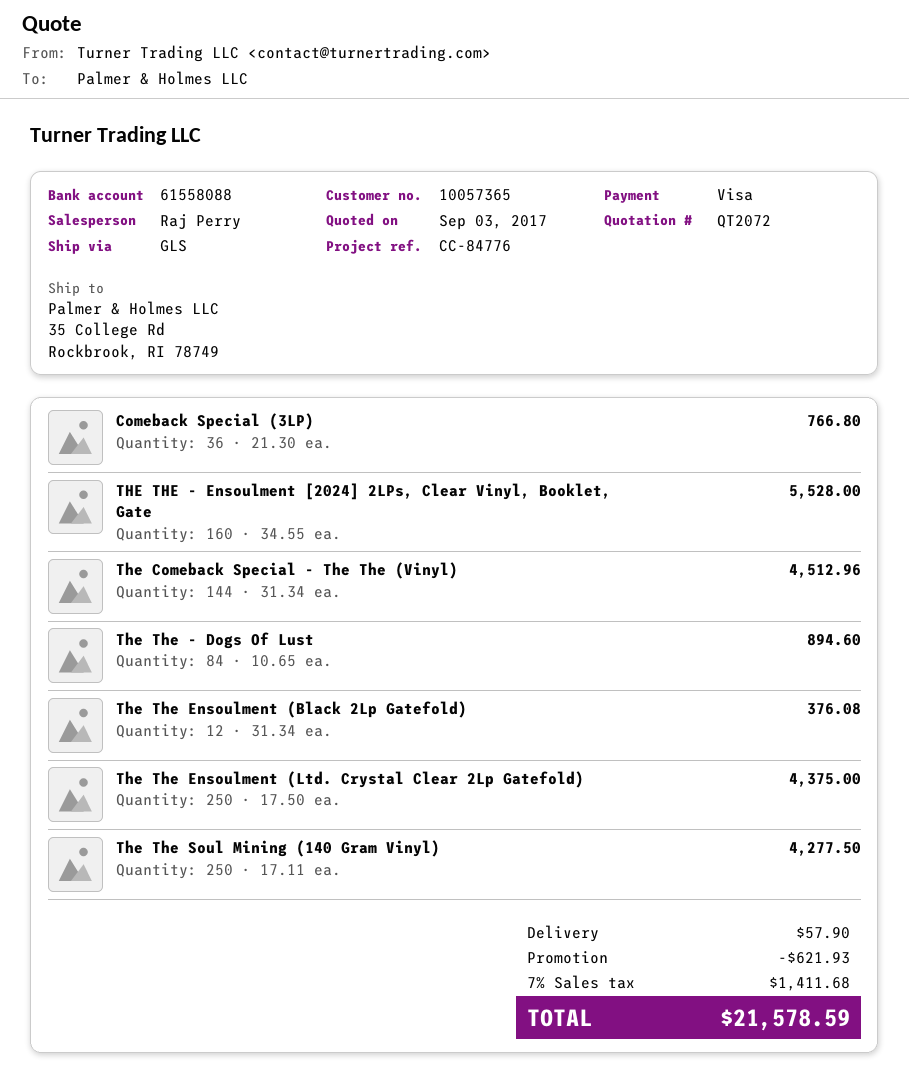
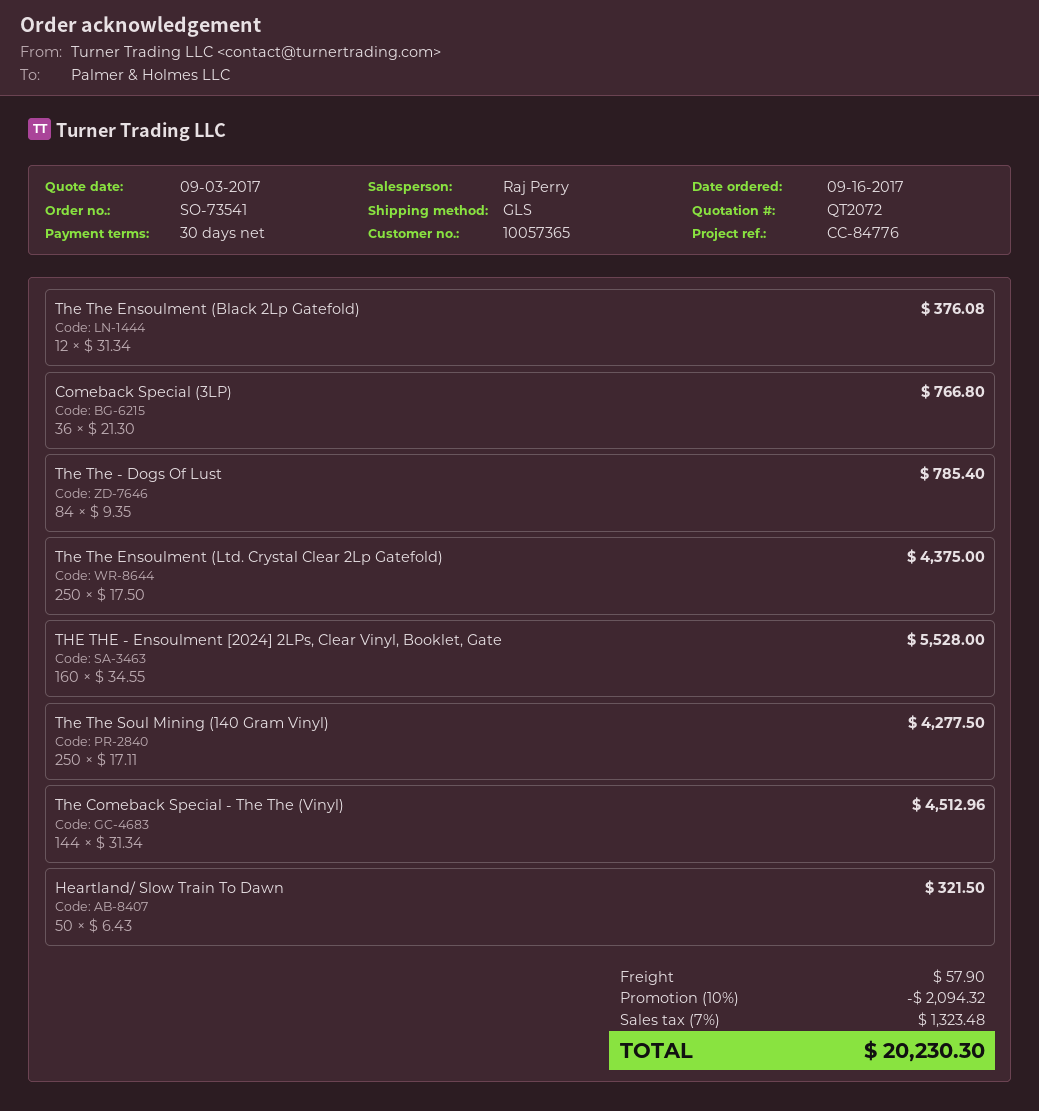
The The - Dogs Of Lust: 84 x 10.65 = 894.60 -> 84 x 9.35 = 785.40
Heartland/ Slow Train To Dawn: none -> 50 x 6.43 = 321.50
discount: 621.93 -> 2094.32
tax: 7% = 1411.68 -> 7% = 1323.48
total: 21578.59 -> 20230.30

